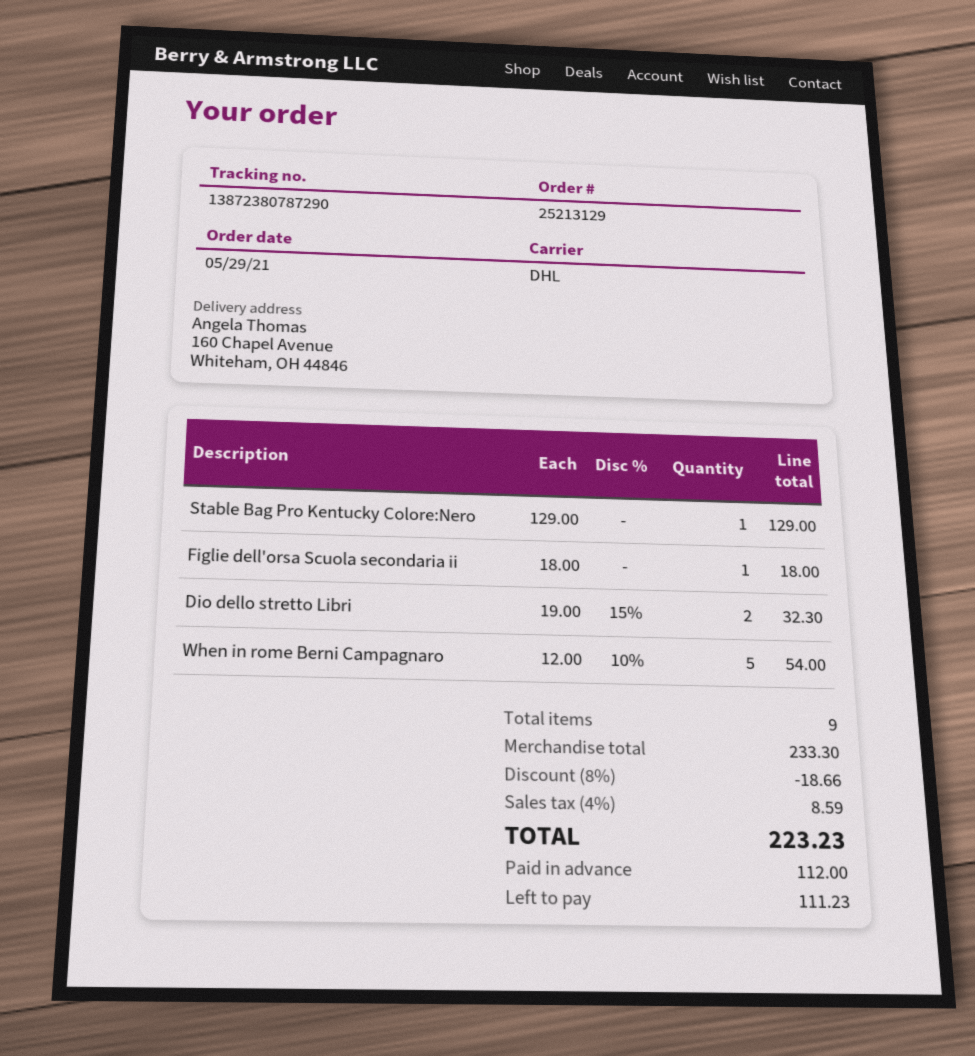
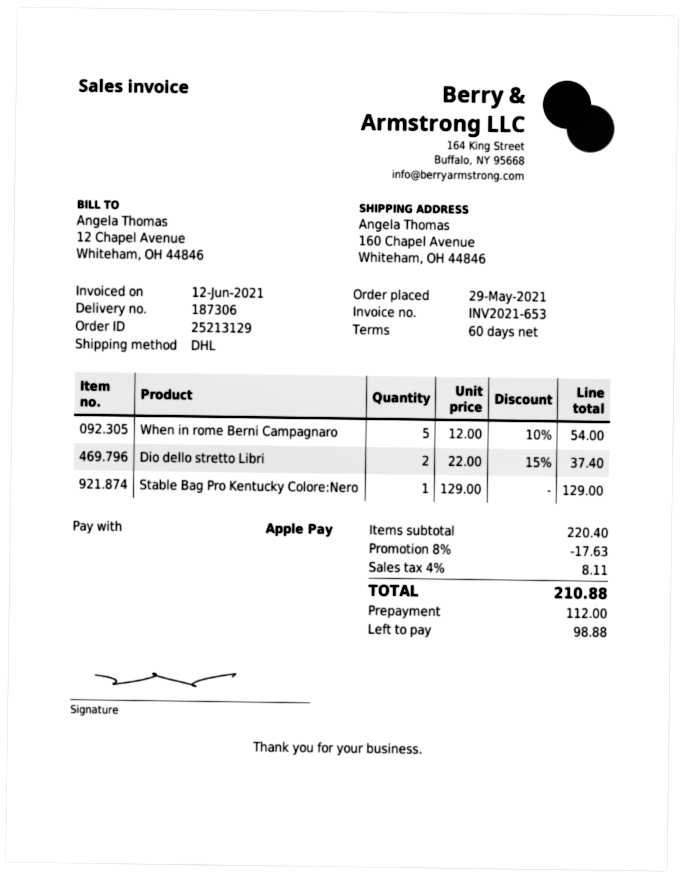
Figlie dell'orsa Scuola secondaria ii: 1 x 18.00 = 18.00 -> none
Dio dello stretto Libri: 2 x 19.00 - 15% = 32.30 -> 2 x 22.00 - 15% = 37.40
subtotal: 233.30 -> 220.40
discount: 8% = 18.66 -> 8% = 17.63
tax: 4% = 8.59 -> 4% = 8.11
total: 223.23 -> 210.88
balance: 111.23 -> 98.88

